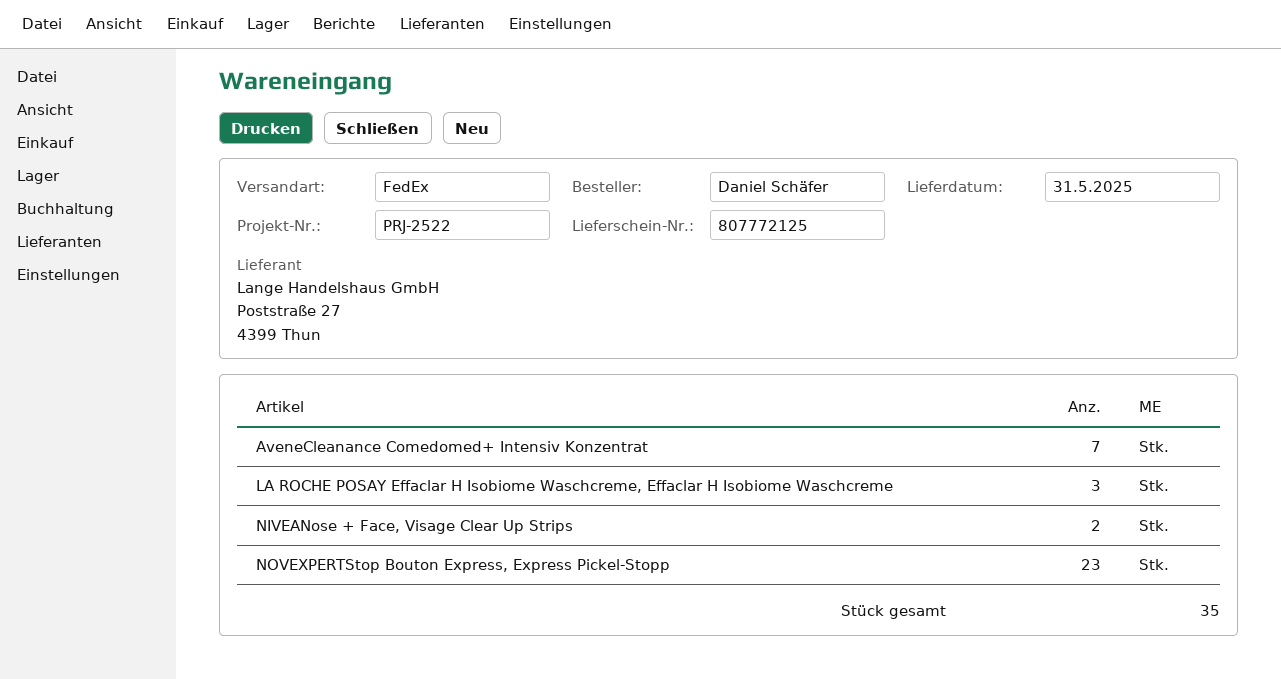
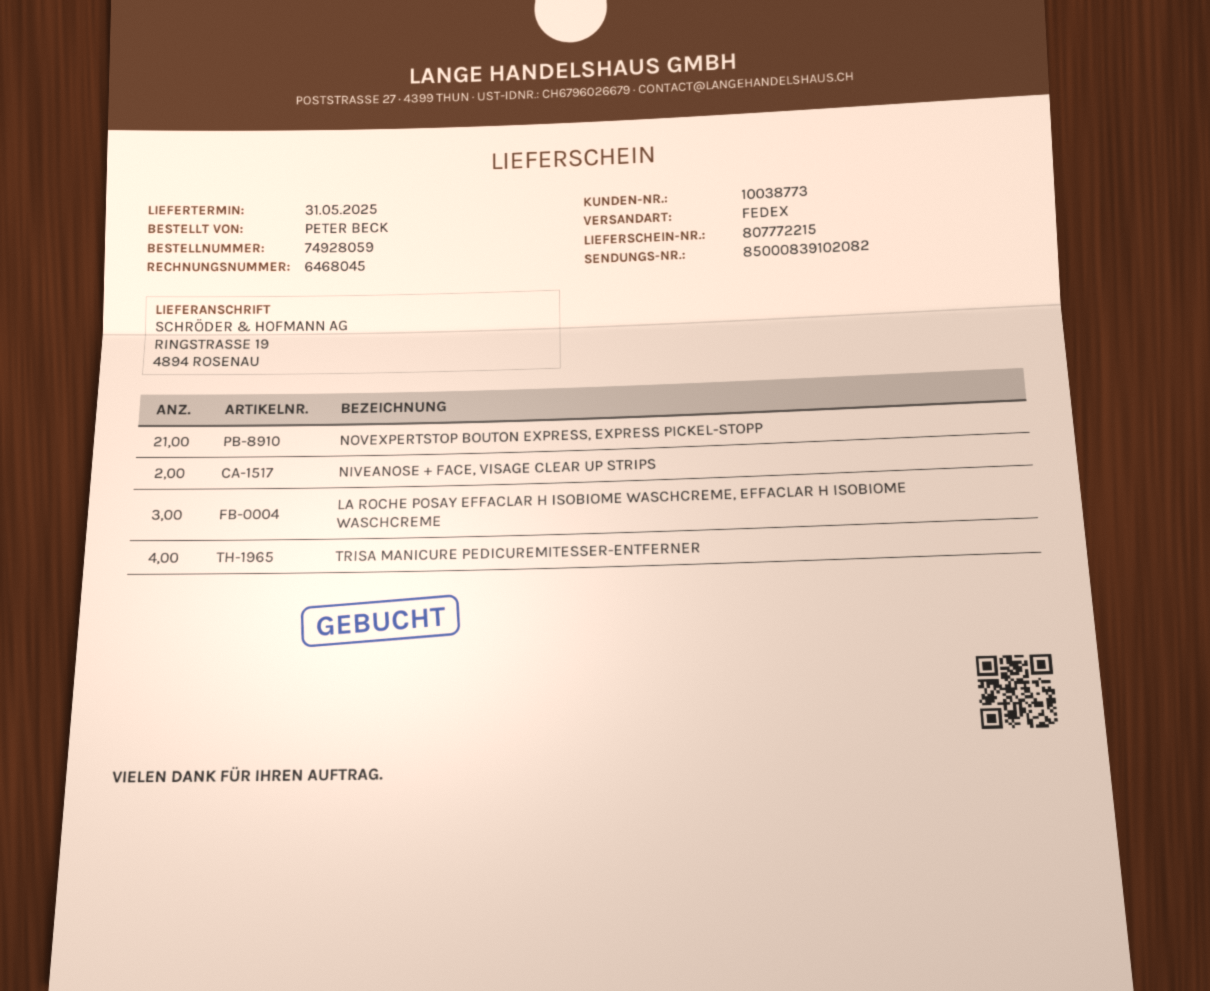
delivery note number: 807772125 -> 807772215
ordered by: Daniel Schäfer -> PETER BECK
AveneCleanance Comedomed+ Intensiv Konzentrat: 7 -> none
NOVEXPERTStop Bouton Express, Express Pickel-Stopp: 23 -> 21
TRISA MANICURE PEDICUREMITESSER-ENTFERNER: none -> 4

